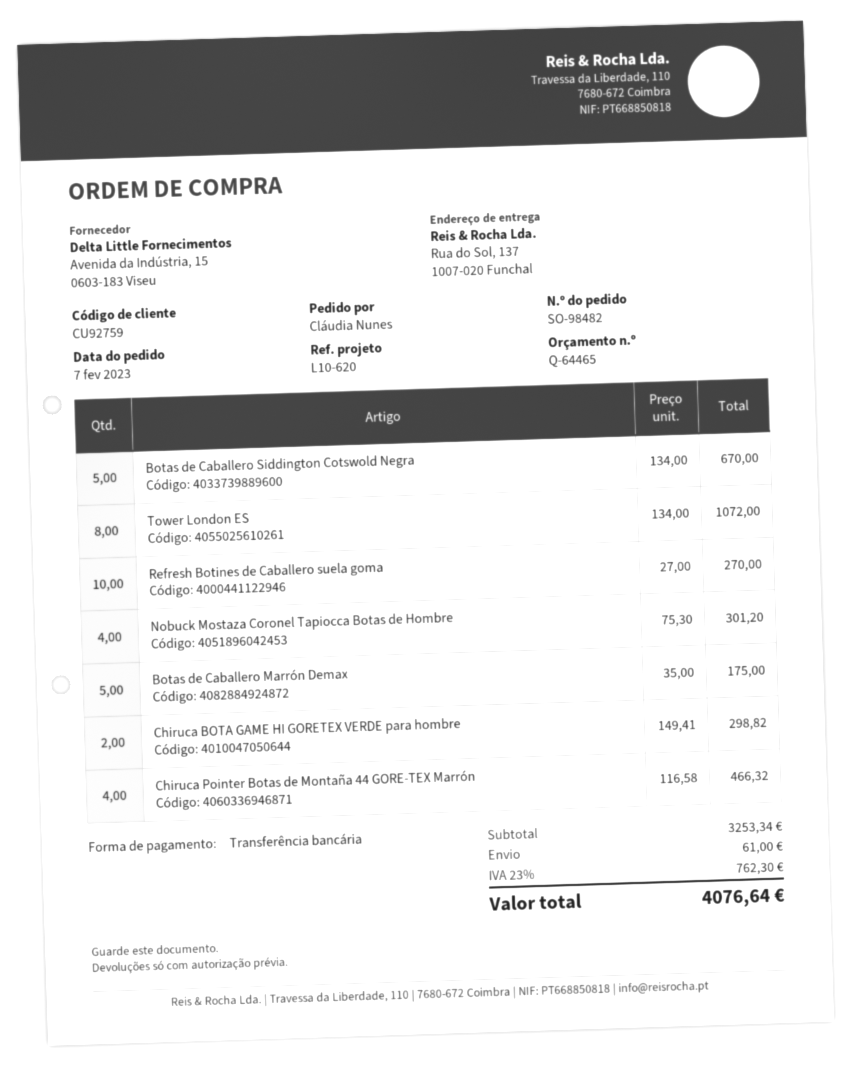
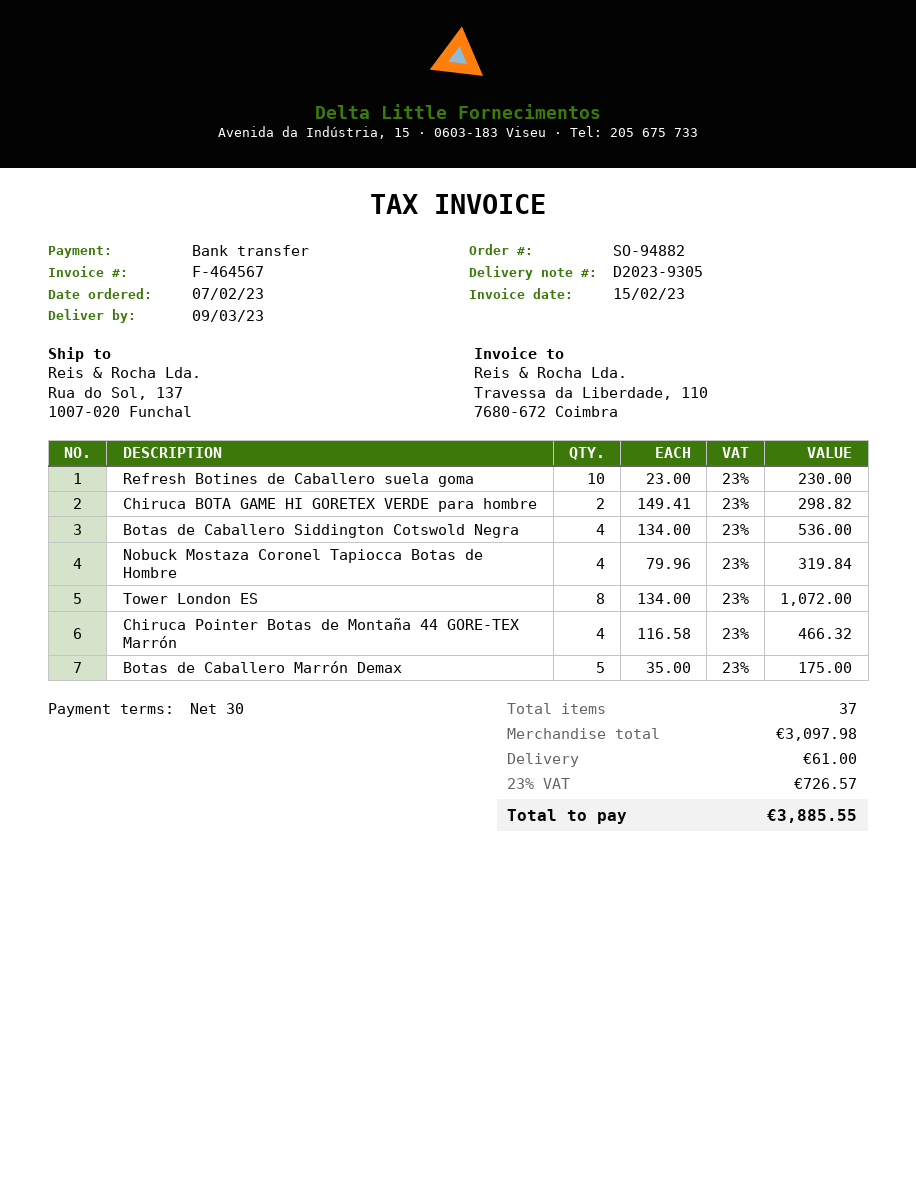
order number: SO-98482 -> SO-94882
Botas de Caballero Siddington Cotswold Negra: 5 x 134.00 = 670.00 -> 4 x 134.00 = 536.00
Refresh Botines de Caballero suela goma: 10 x 27.00 = 270.00 -> 10 x 23.00 = 230.00
Nobuck Mostaza Coronel Tapiocca Botas de Hombre: 4 x 75.30 = 301.20 -> 4 x 79.96 = 319.84
subtotal: 3253.34 -> 3097.98
tax: 23% = 762.30 -> 23% = 726.57
total: 4076.64 -> 3885.55

